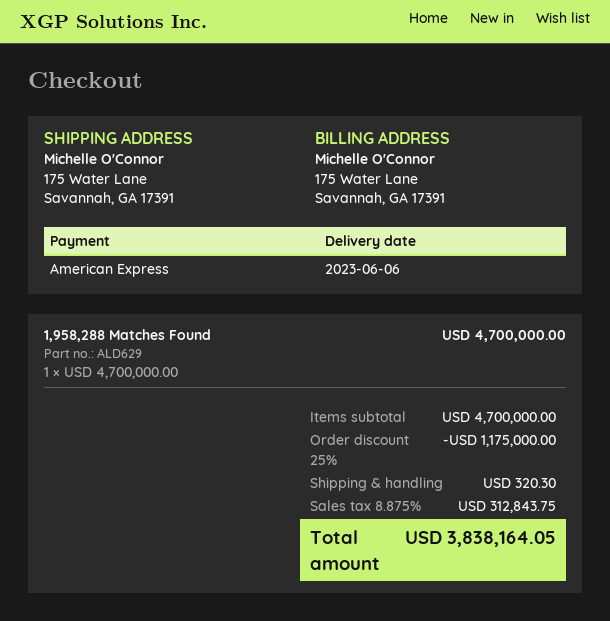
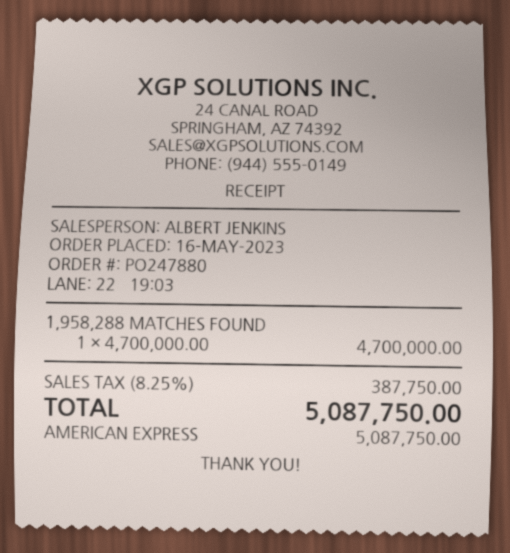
discount: 25% = 1175000.00 -> none
shipping: 320.30 -> none
tax: 8.875% = 312843.75 -> 8.25% = 387750.00
total: 3838164.05 -> 5087750.00

